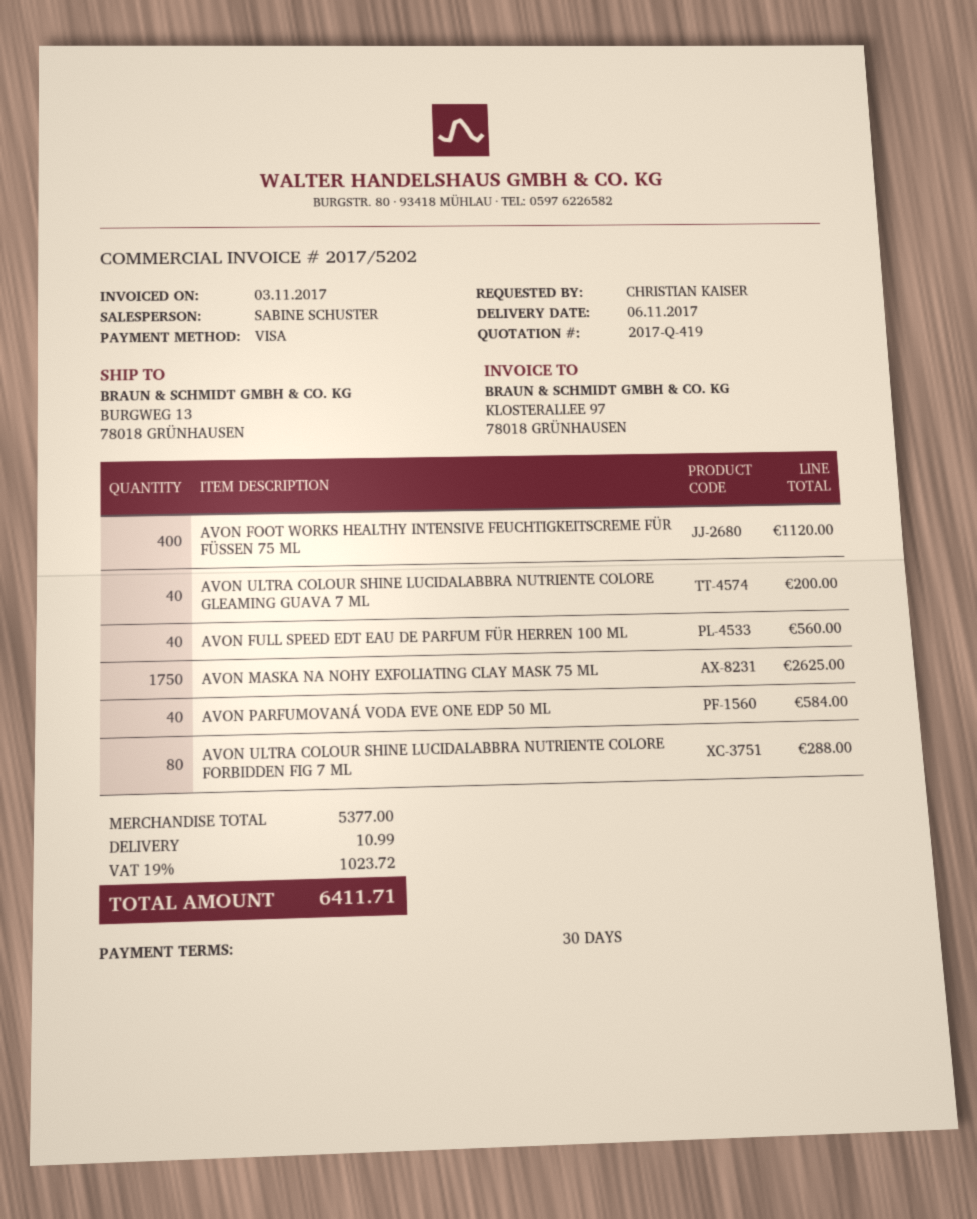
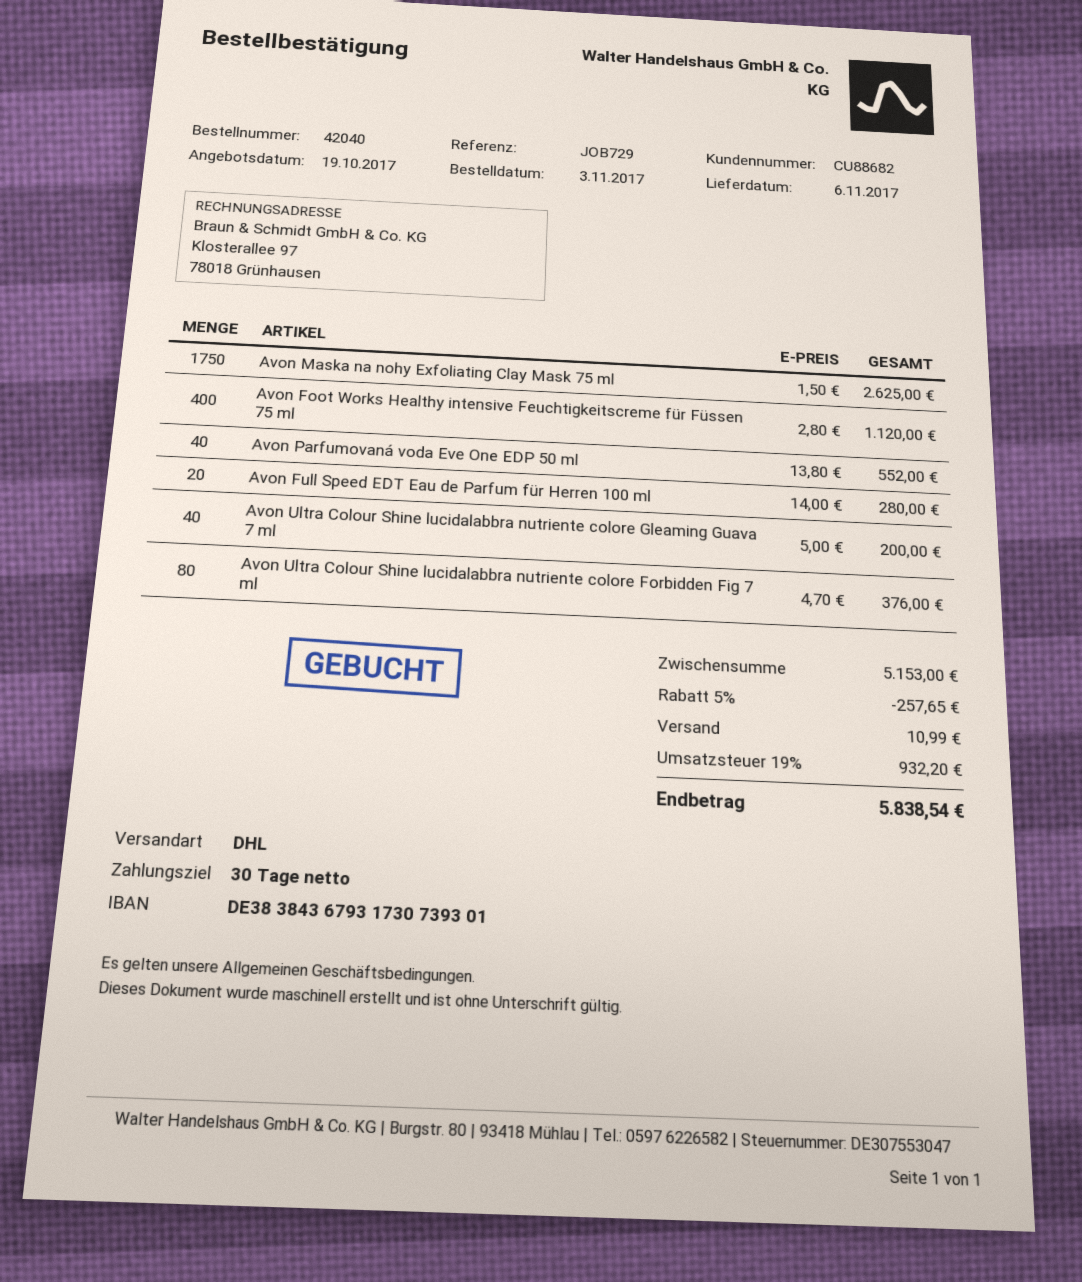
AVON FULL SPEED EDT EAU DE PARFUM FÜR HERREN 100 ML: 40 for 560.00 -> 20 for 280.00
AVON PARFUMOVANÁ VODA EVE ONE EDP 50 ML: 40 for 584.00 -> 40 for 552.00
AVON ULTRA COLOUR SHINE LUCIDALABBRA NUTRIENTE COLORE FORBIDDEN FIG 7 ML: 80 for 288.00 -> 80 for 376.00
subtotal: 5377.00 -> 5153.00
discount: none -> 5% = 257.65
tax: 19% = 1023.72 -> 19% = 932.20
total: 6411.71 -> 5838.54

